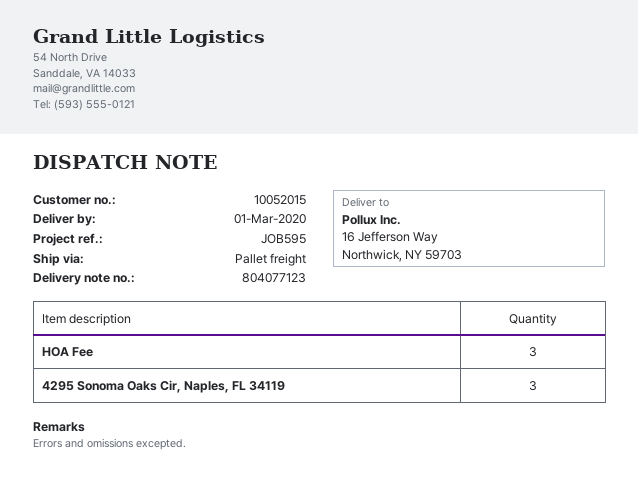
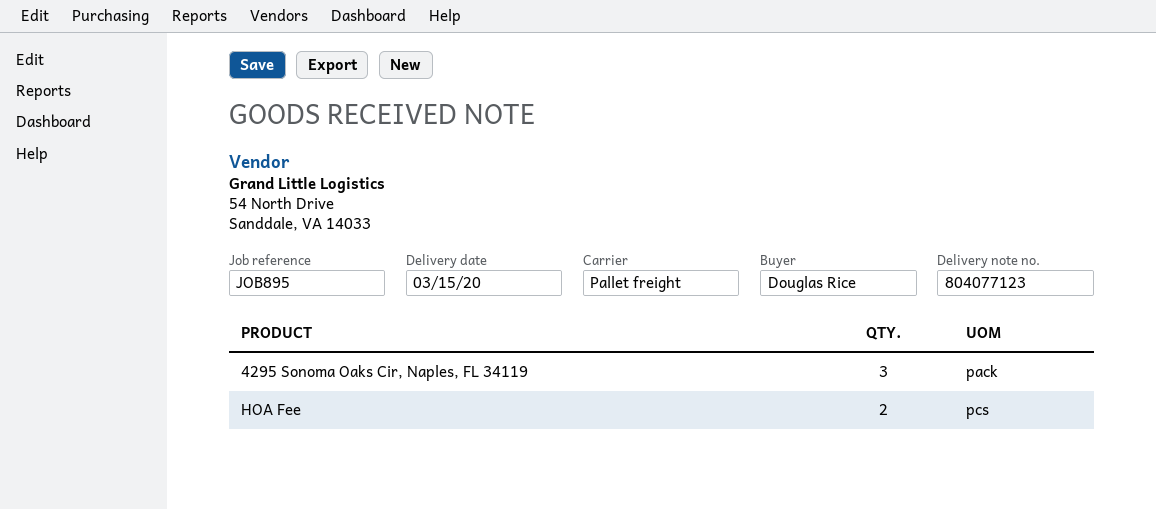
delivery date: 2020-03-01 -> 2020-03-15
reference: JOB595 -> JOB895
HOA Fee: 3 -> 2

